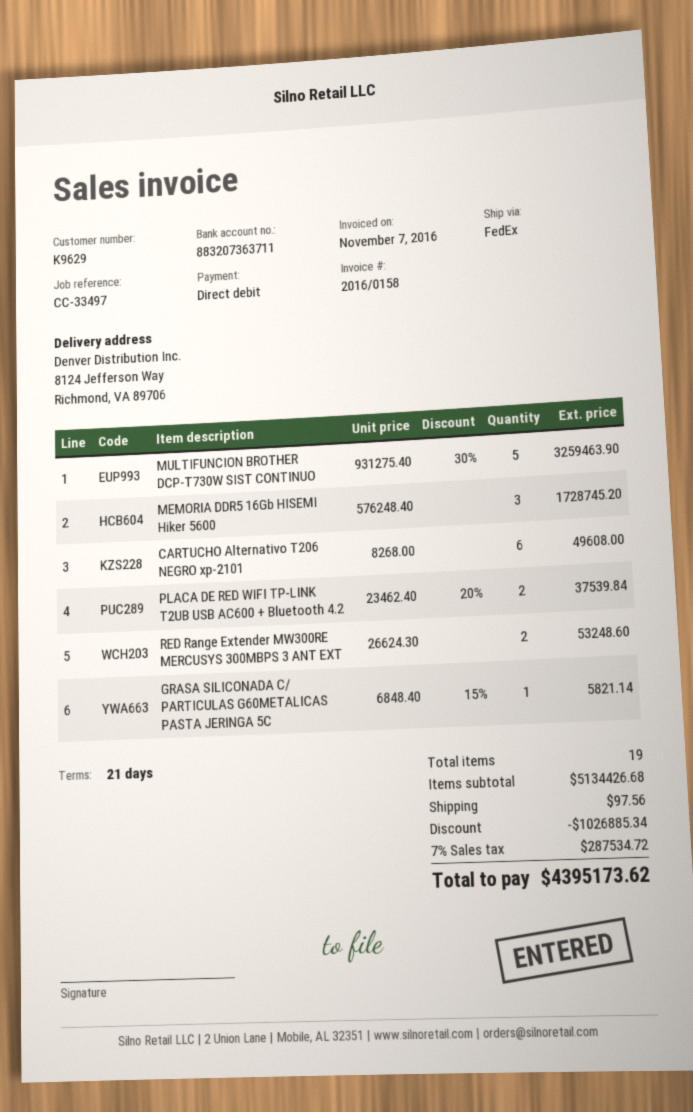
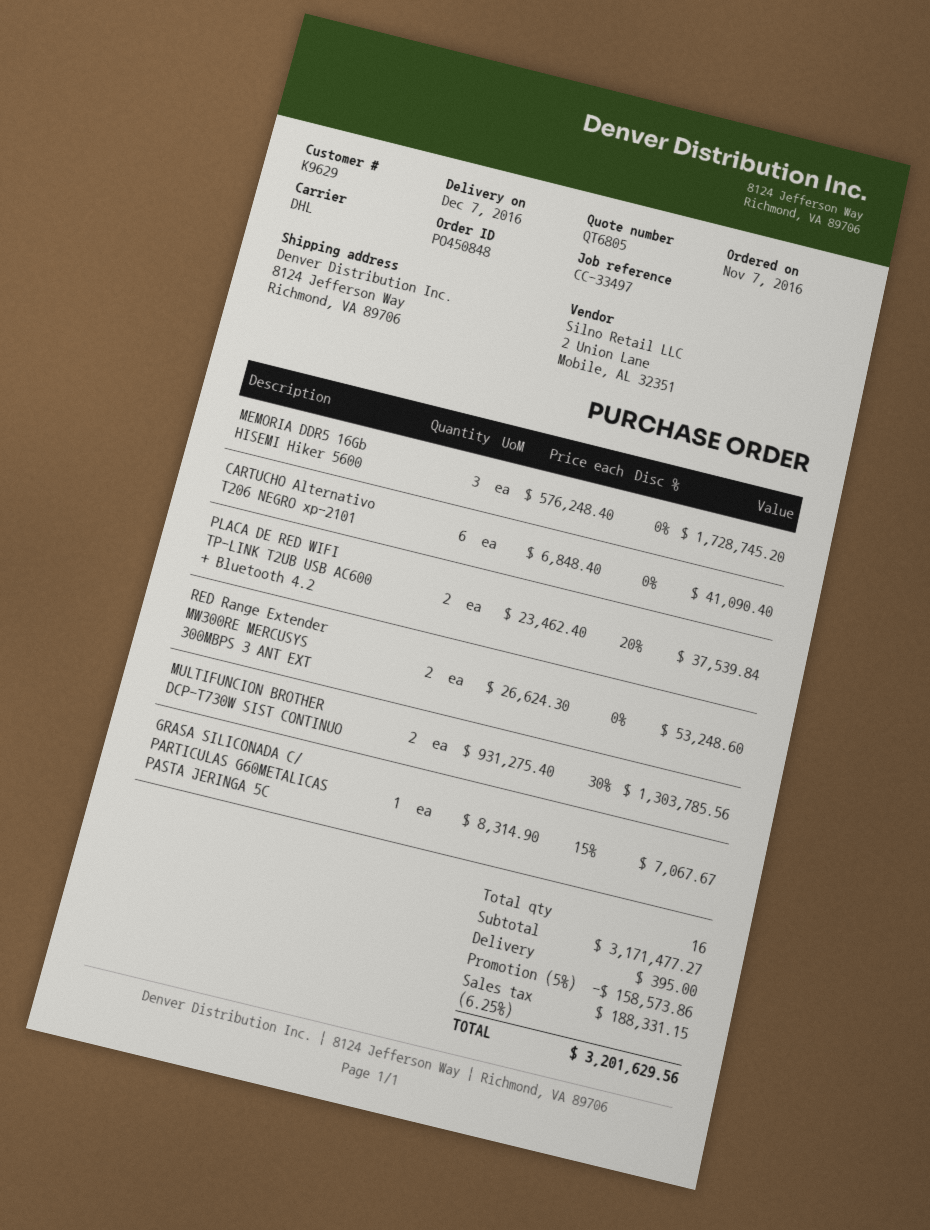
shipping method: FedEx -> DHL
MULTIFUNCION BROTHER DCP-T730W SIST CONTINUO: 5 x 931275.40 - 30% = 3259463.90 -> 2 x 931275.40 - 30% = 1303785.56
CARTUCHO Alternativo T206 NEGRO xp-2101: 6 x 8268.00 = 49608.00 -> 6 x 6848.40 = 41090.40
GRASA SILICONADA C/ PARTICULAS G60METALICAS PASTA JERINGA 5C: 1 x 6848.40 - 15% = 5821.14 -> 1 x 8314.90 - 15% = 7067.67
total quantity: 19 -> 16
subtotal: 5134426.68 -> 3171477.27
discount: 1026885.34 -> 158573.86
shipping: 97.56 -> 395.00
tax: 7% = 287534.72 -> 6.25% = 188331.15
total: 4395173.62 -> 3201629.56

